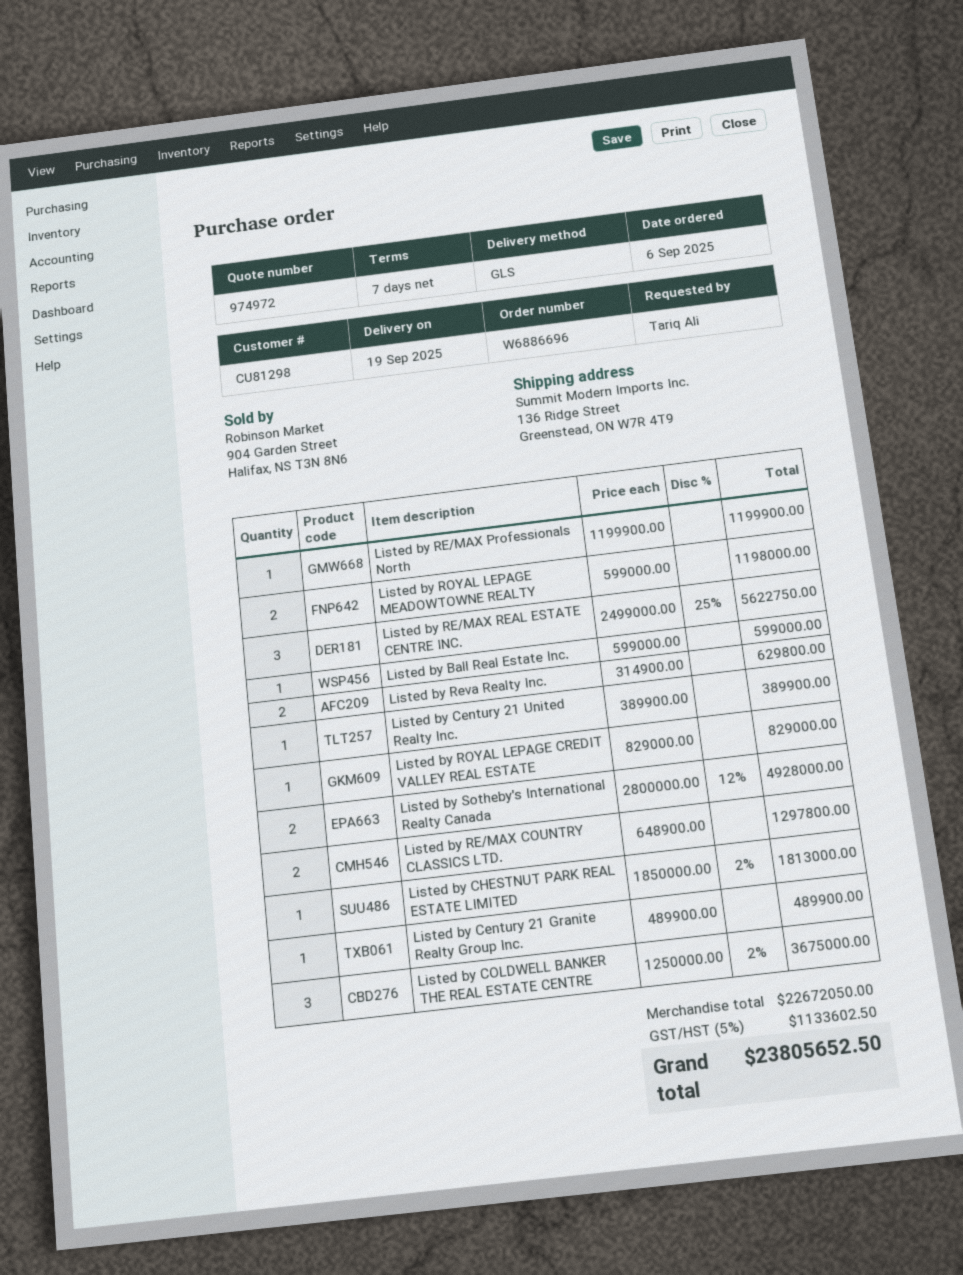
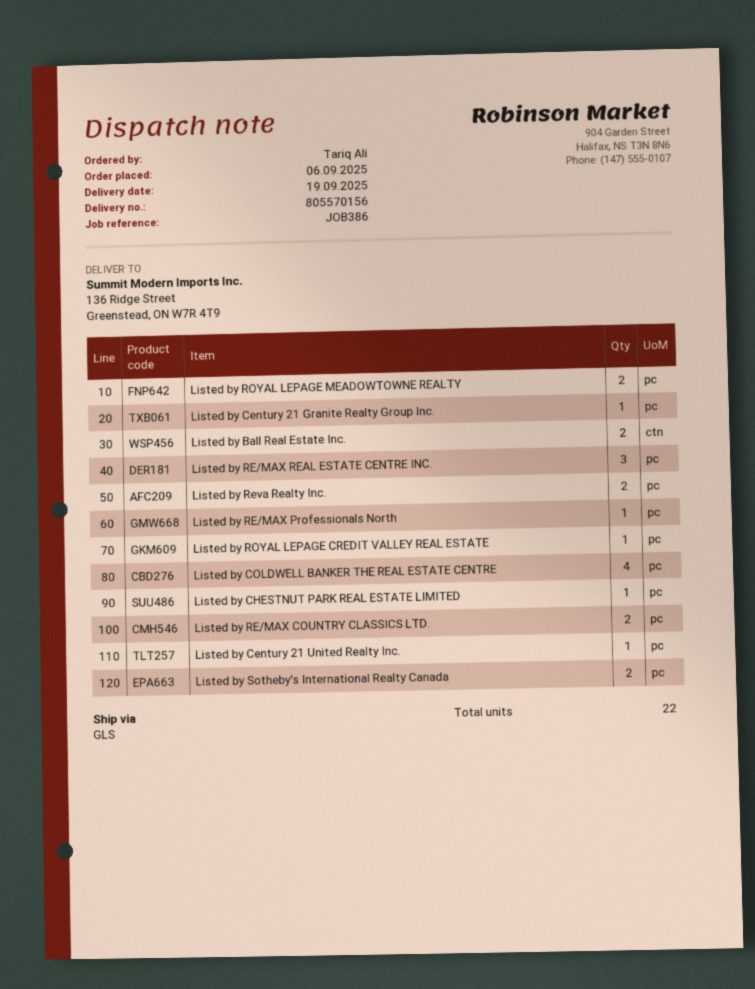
Listed by Ball Real Estate Inc.: 1 -> 2
Listed by COLDWELL BANKER THE REAL ESTATE CENTRE: 3 -> 4

